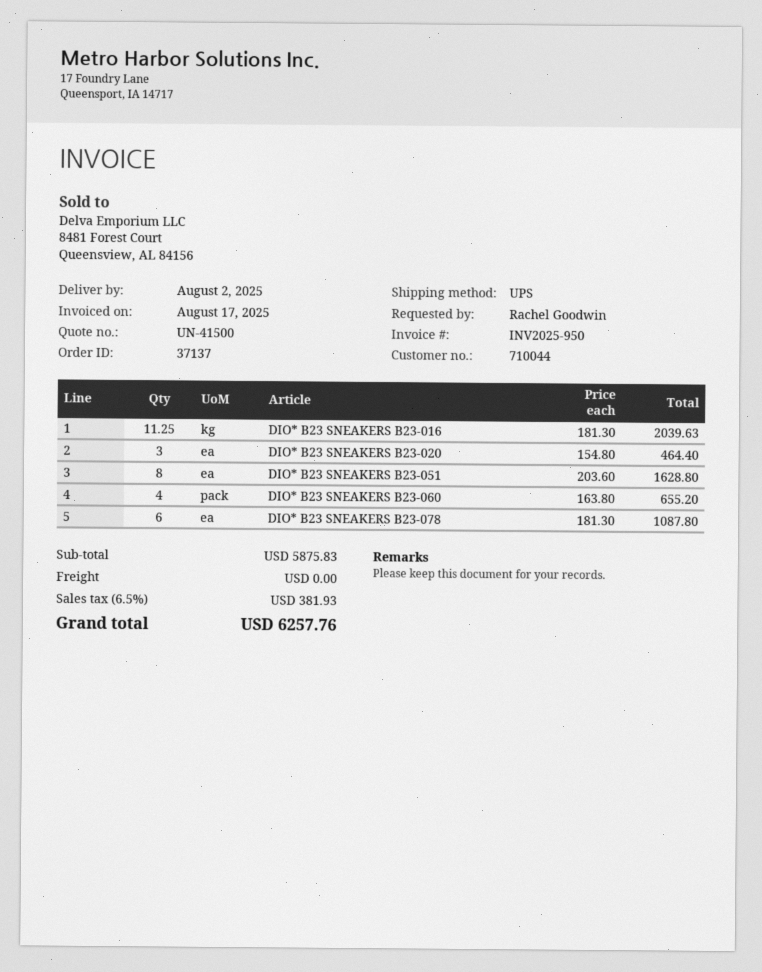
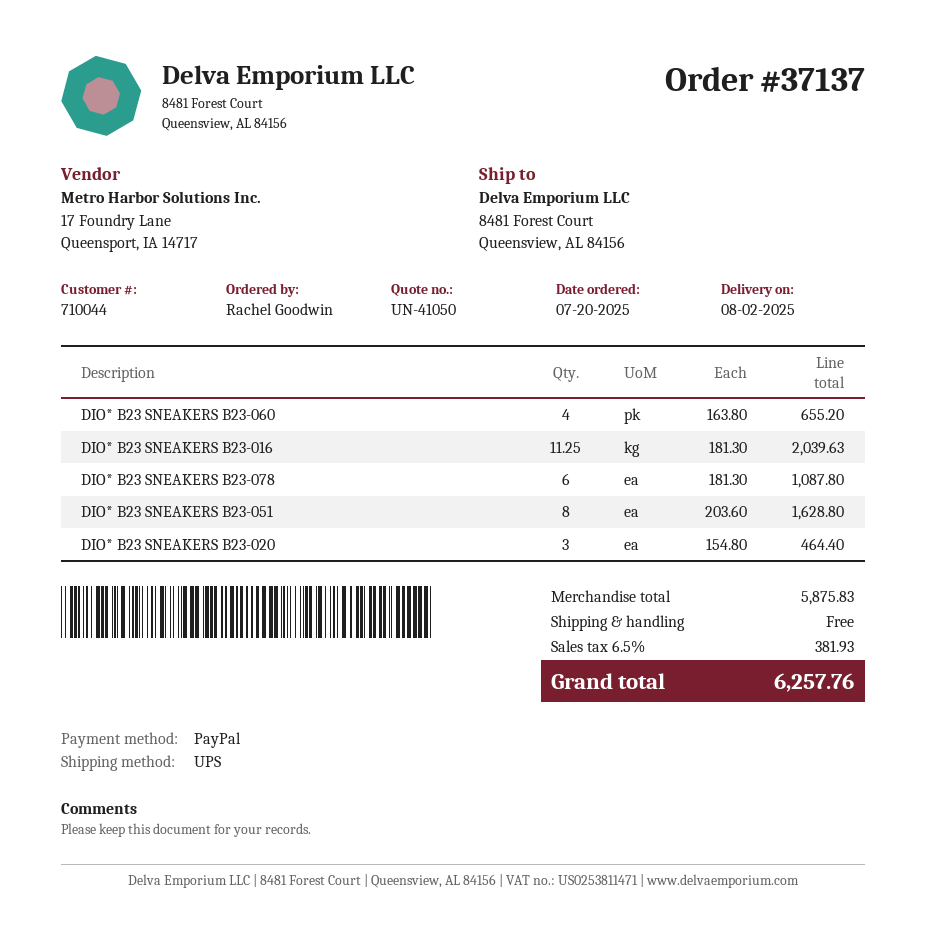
quote number: UN-41500 -> UN-41050

